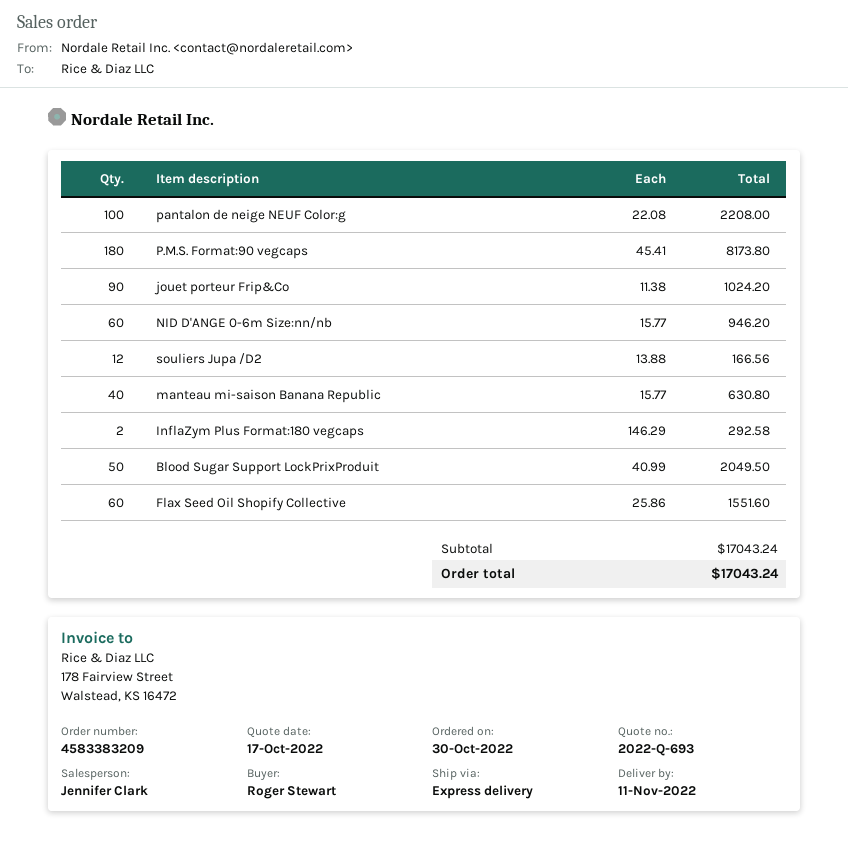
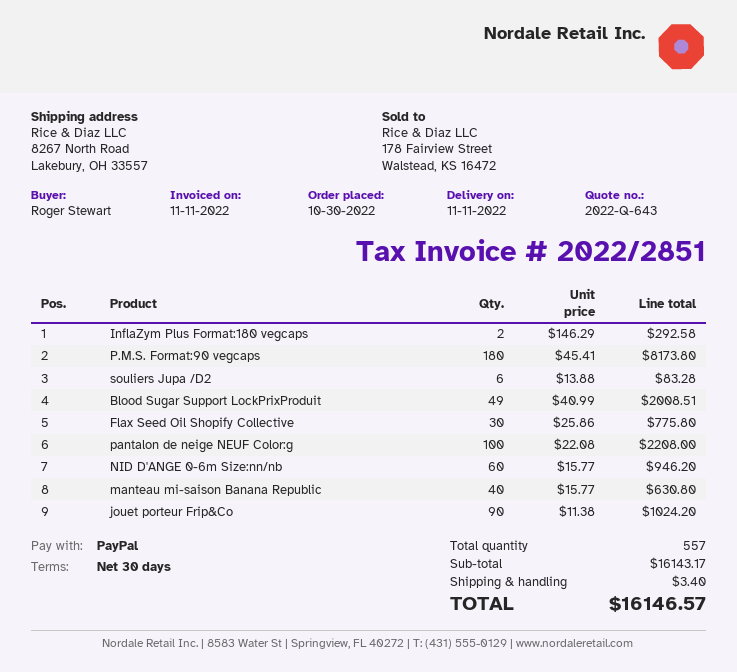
quote number: 2022-Q-693 -> 2022-Q-643
souliers Jupa /D2: 12 x 13.88 = 166.56 -> 6 x 13.88 = 83.28
Blood Sugar Support LockPrixProduit: 50 x 40.99 = 2049.50 -> 49 x 40.99 = 2008.51
Flax Seed Oil Shopify Collective: 60 x 25.86 = 1551.60 -> 30 x 25.86 = 775.80
subtotal: 17043.24 -> 16143.17
shipping: none -> 3.40
total: 17043.24 -> 16146.57

